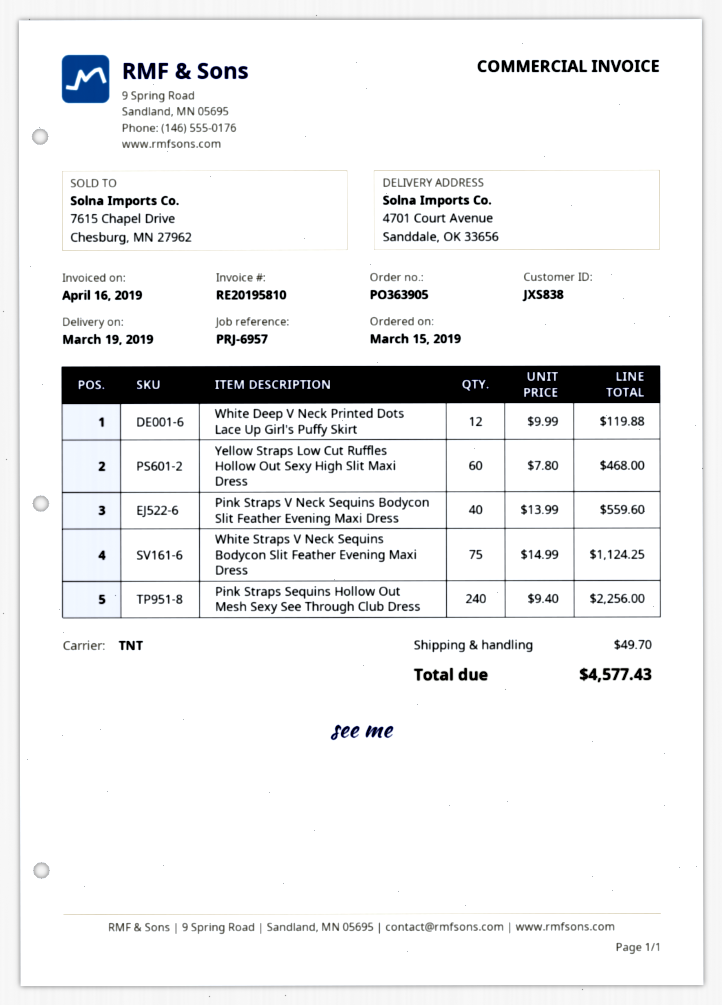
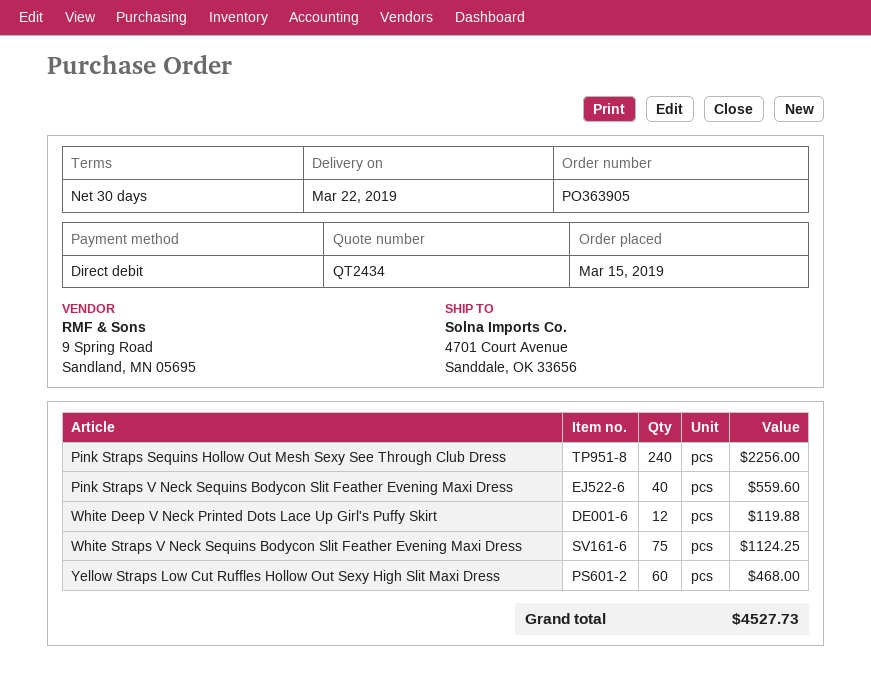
delivery date: 2019-03-19 -> 2019-03-22
shipping: 49.70 -> none
total: 4577.43 -> 4527.73

